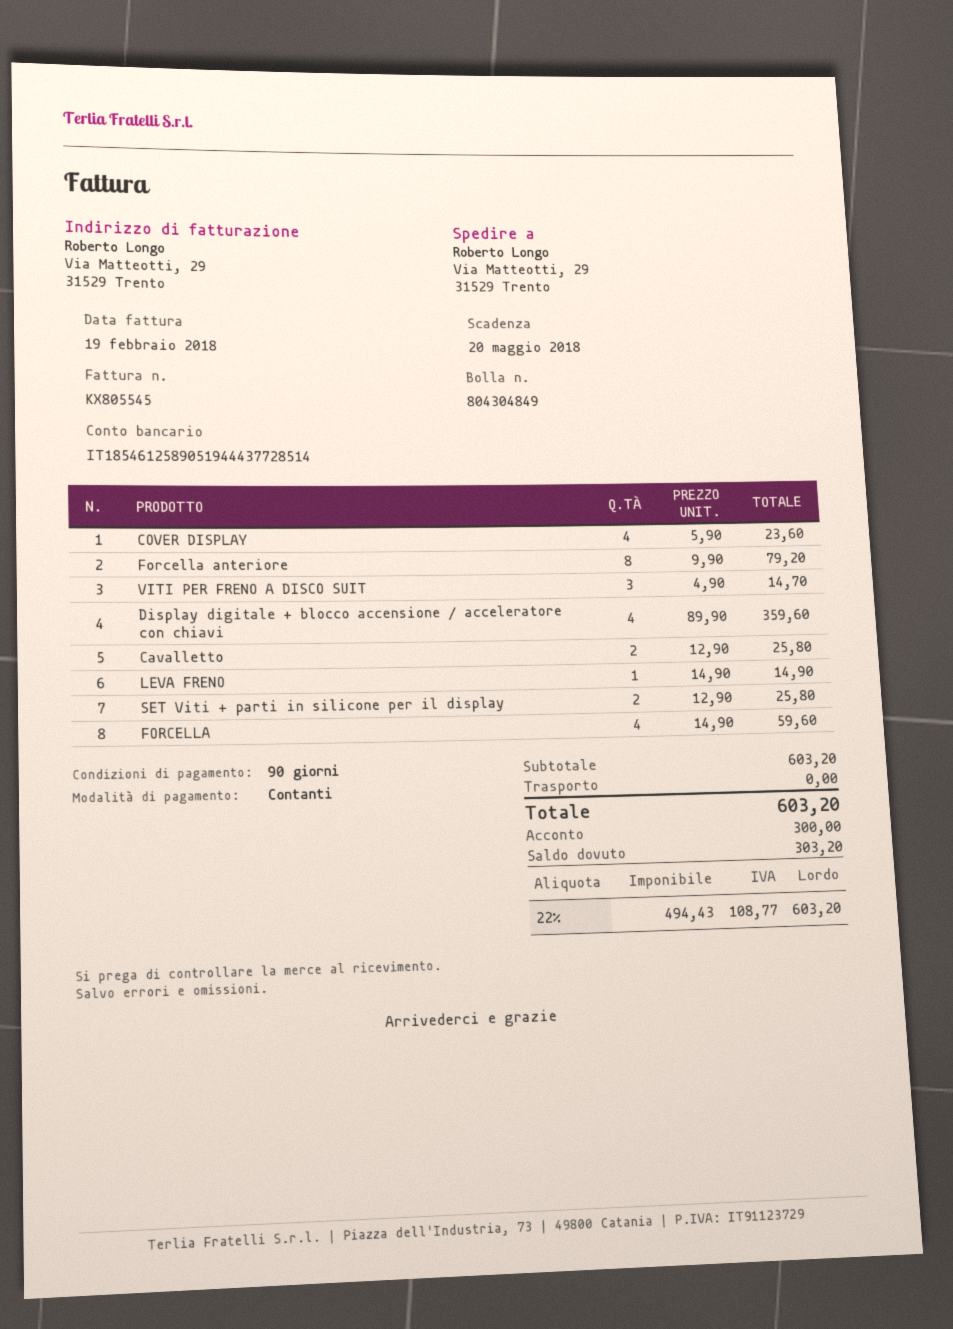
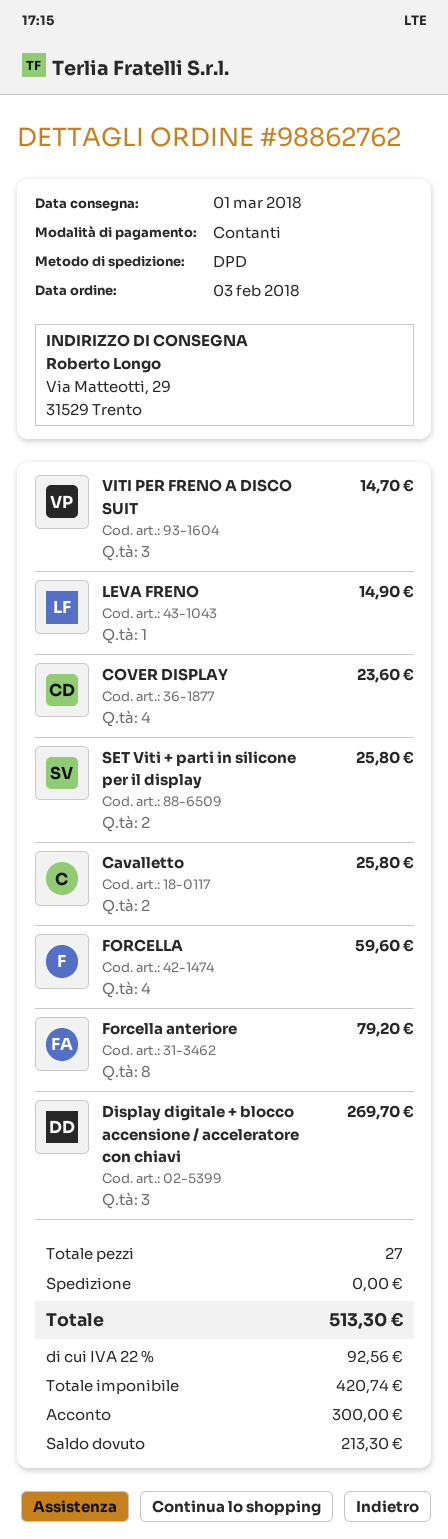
Display digitale + blocco accensione / acceleratore con chiavi: 4 for 359.60 -> 3 for 269.70
net: 494.43 -> 420.74
tax: 22% = 108.77 -> 22% = 92.56
total: 603.20 -> 513.30
balance: 303.20 -> 213.30

